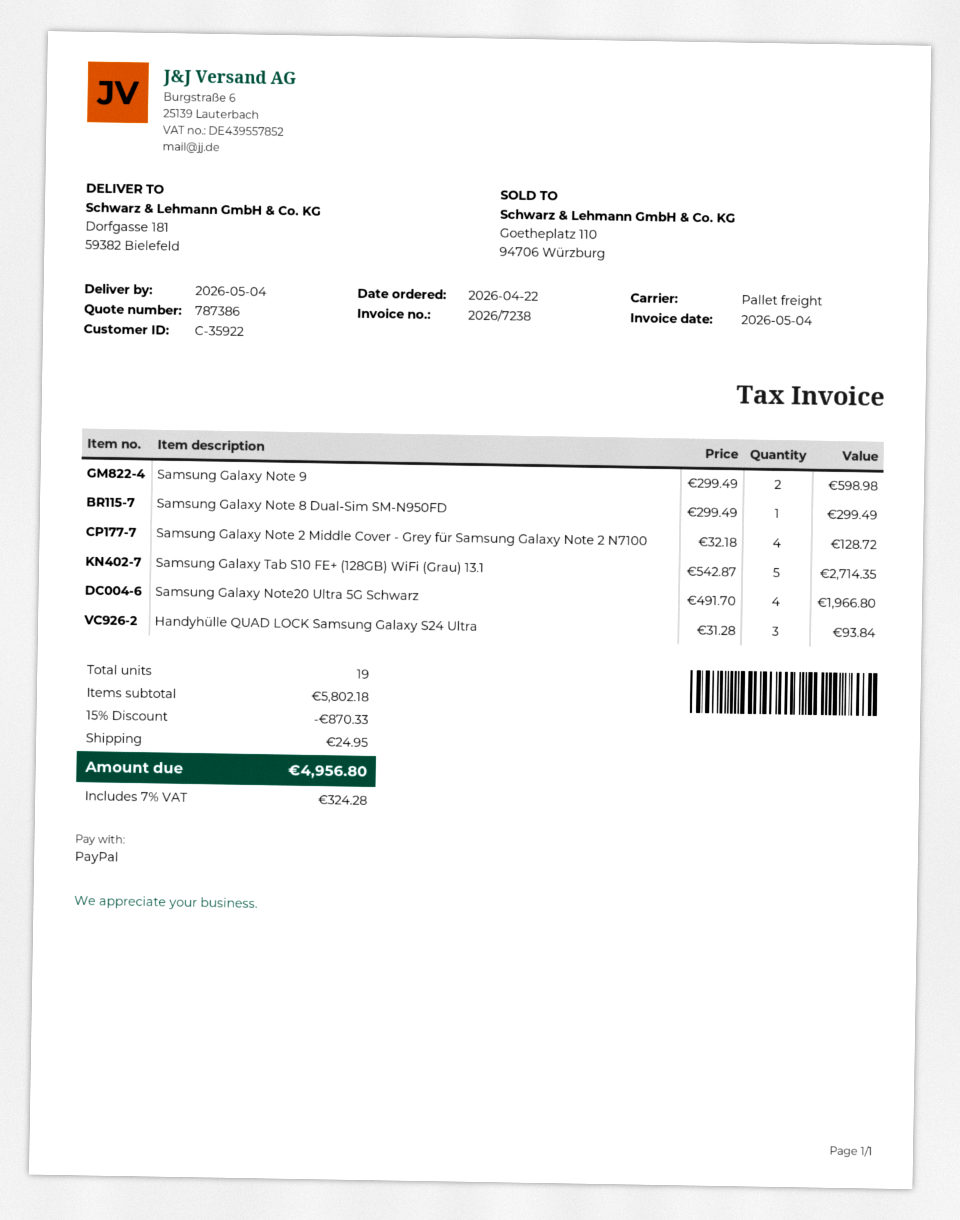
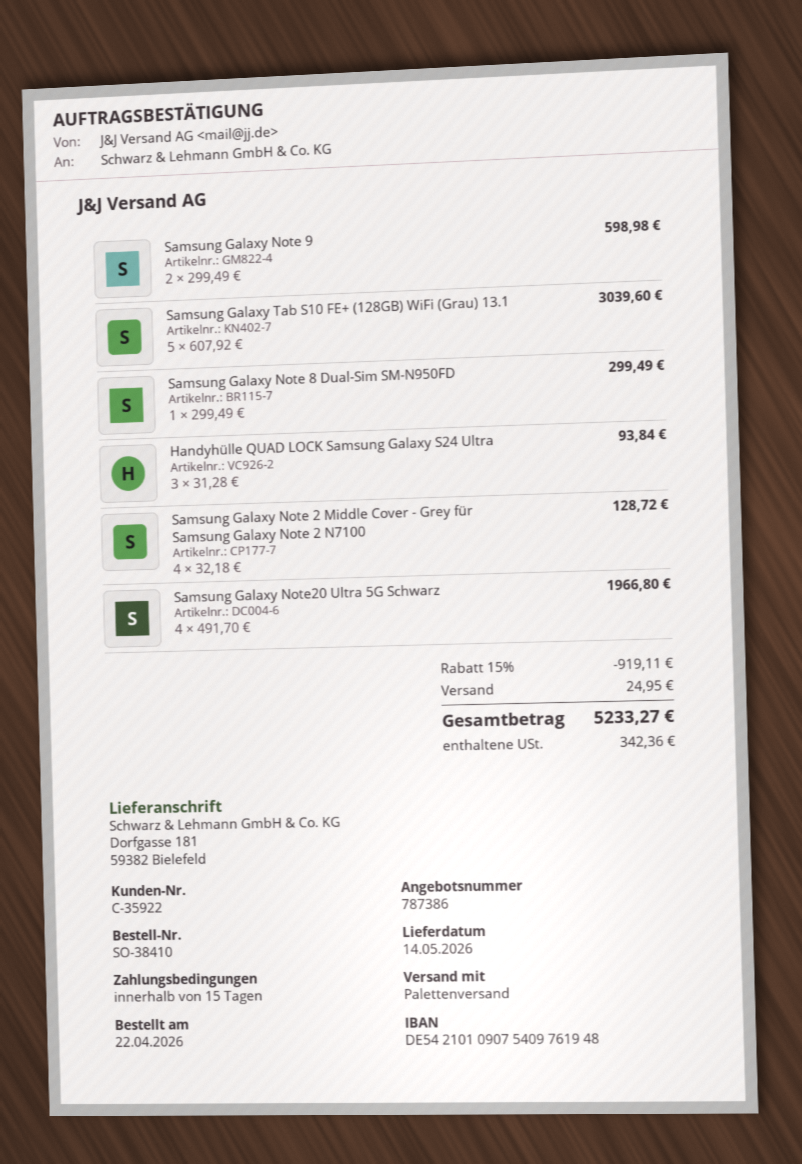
delivery date: 2026-05-04 -> 2026-05-14
Samsung Galaxy Tab S10 FE+ (128GB) WiFi (Grau) 13.1: 5 x 542.87 = 2714.35 -> 5 x 607.92 = 3039.60
discount: 15% = 870.33 -> 15% = 919.11
tax: 324.28 -> 342.36
total: 4956.80 -> 5233.27

